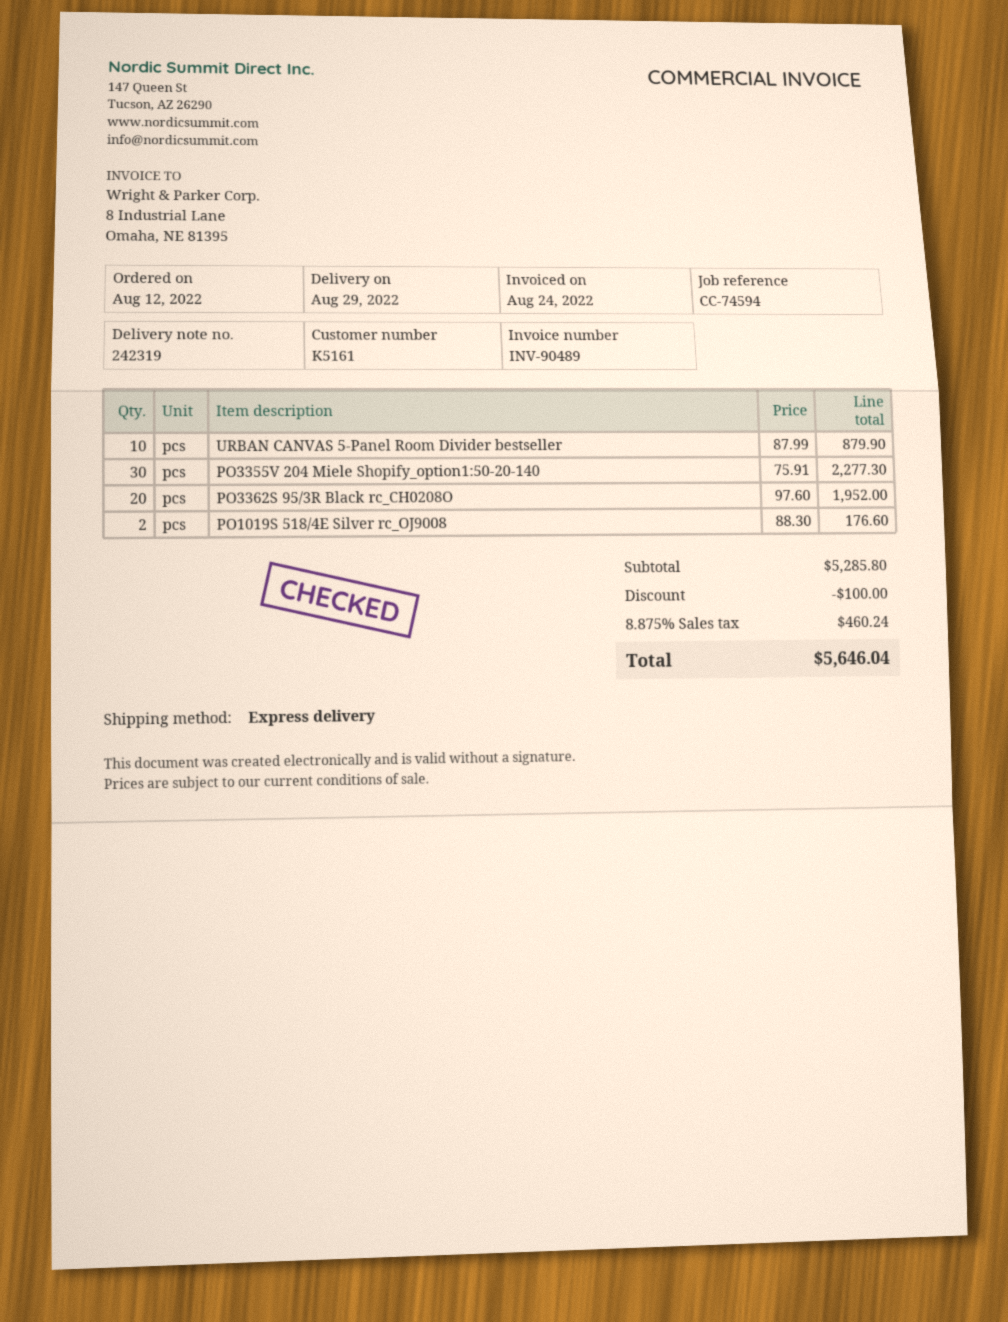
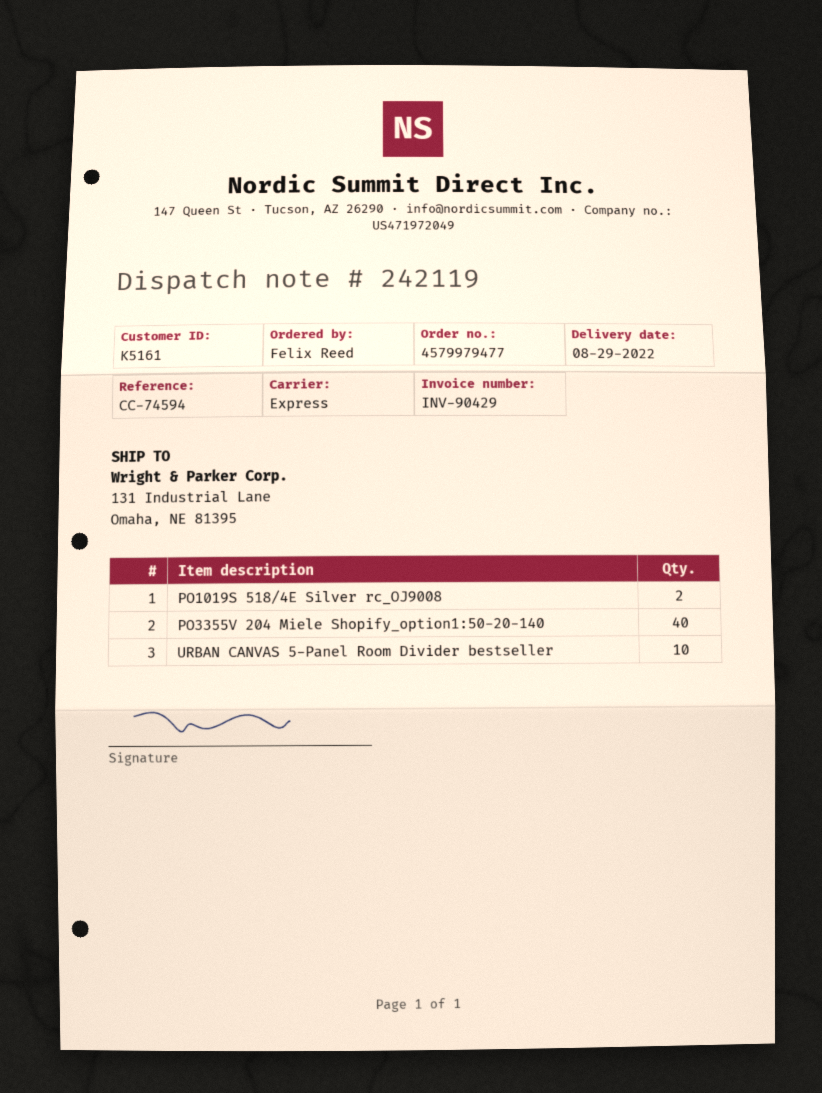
delivery note number: 242319 -> 242119
invoice number: INV-90489 -> INV-90429
PO3355V 204 Miele Shopify_option1:50-20-140: 30 -> 40
PO3362S 95/3R Black rc_CH0208O: 20 -> none

